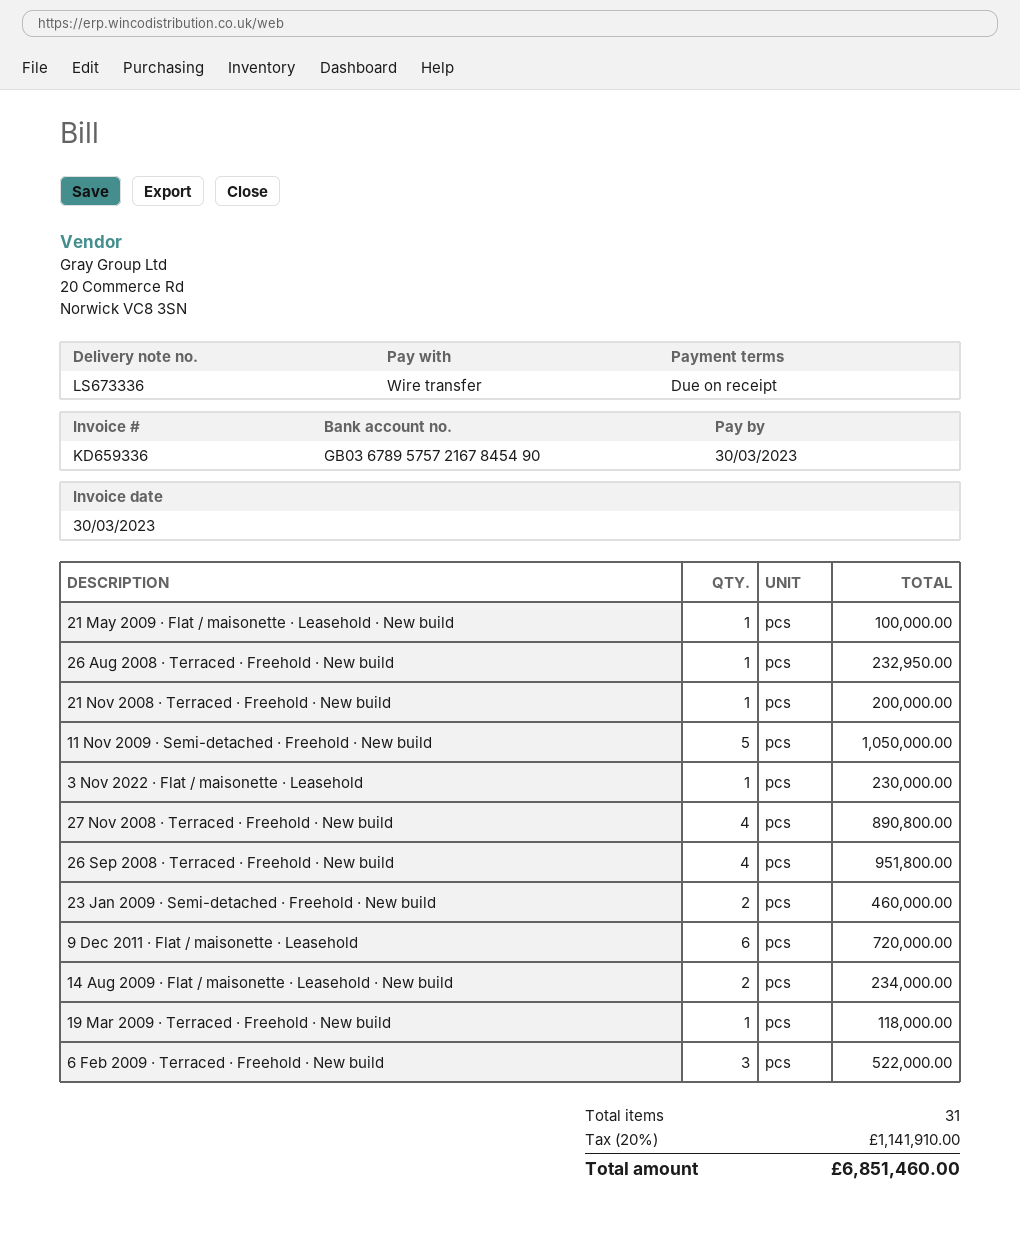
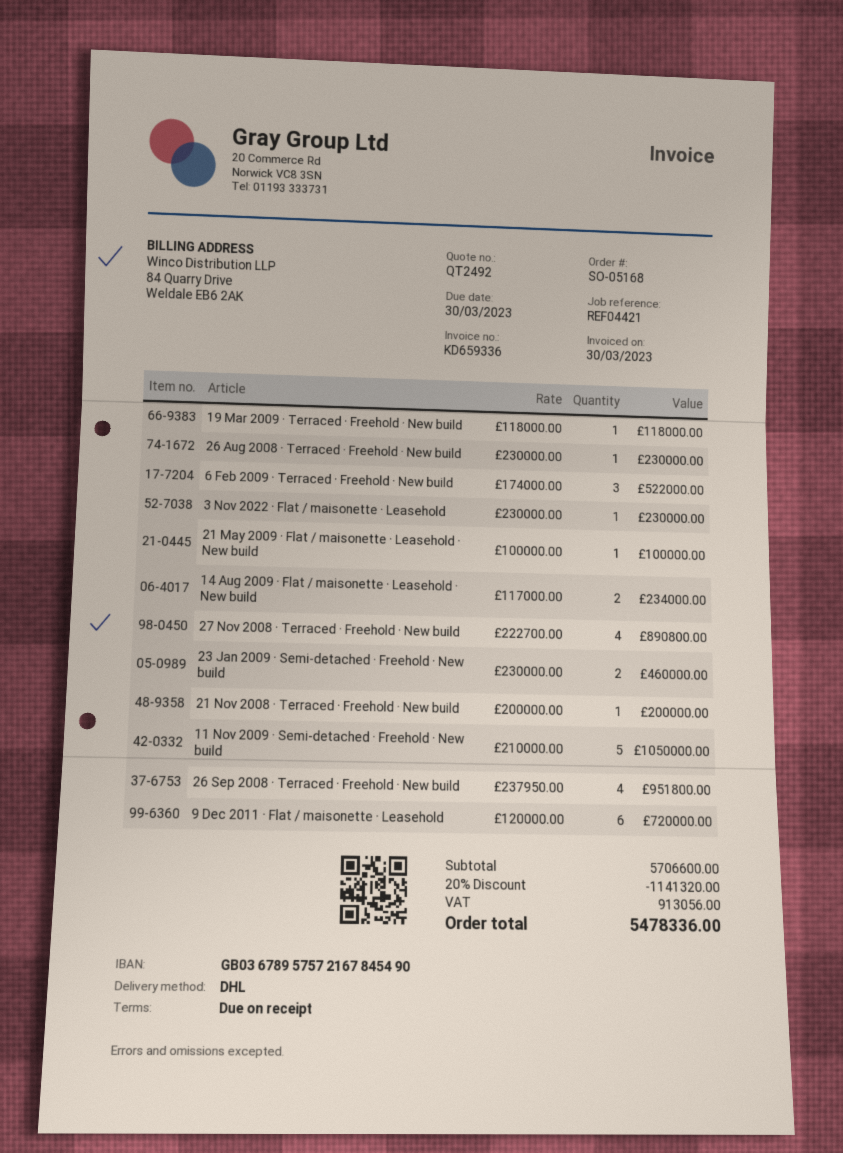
26 Aug 2008 · Terraced · Freehold · New build: 1 for 232950.00 -> 1 for 230000.00
discount: none -> 20% = 1141320.00
tax: 1141910.00 -> 913056.00
total: 6851460.00 -> 5478336.00

